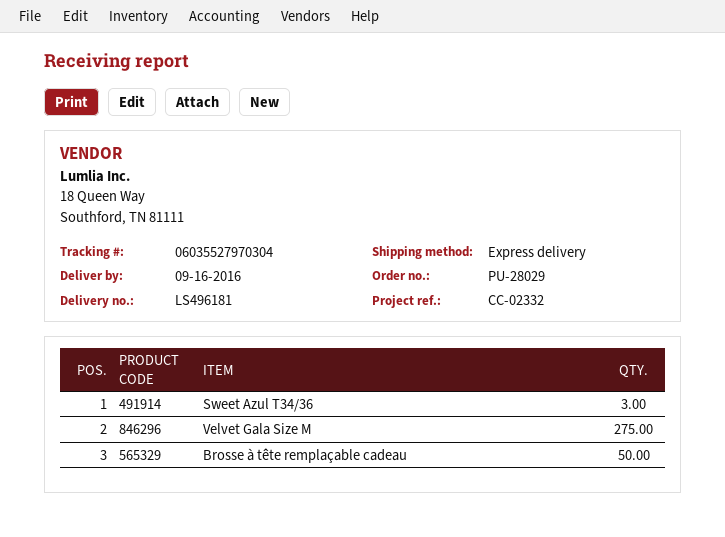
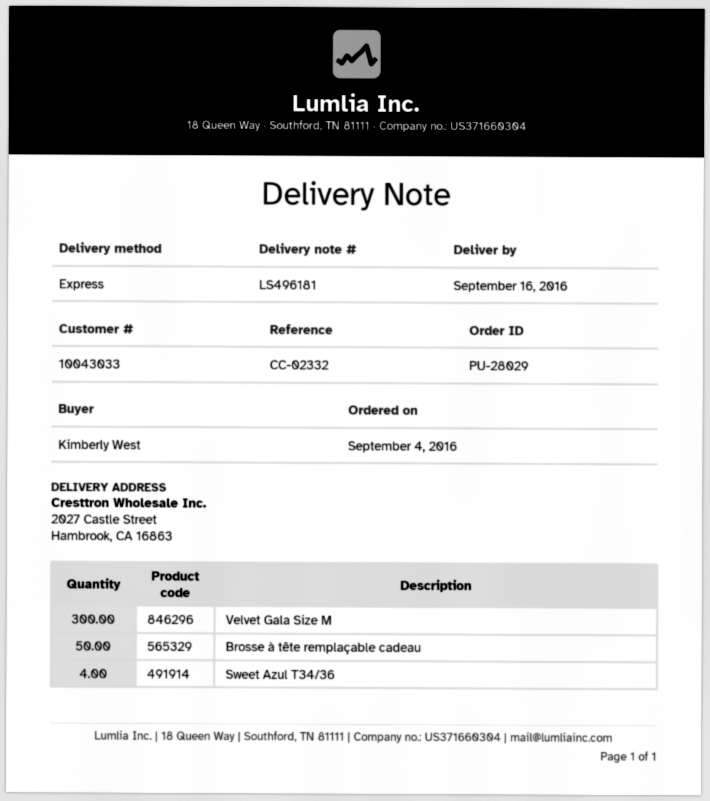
Sweet Azul T34/36: 3 -> 4
Velvet Gala Size M: 275 -> 300

